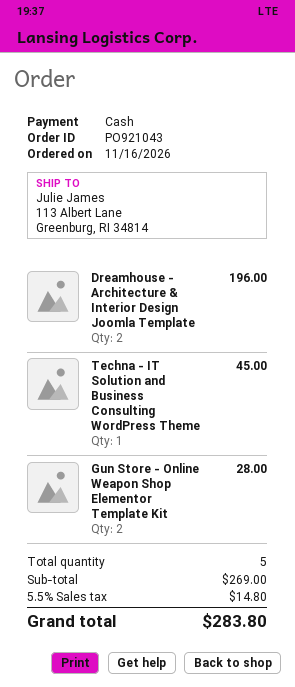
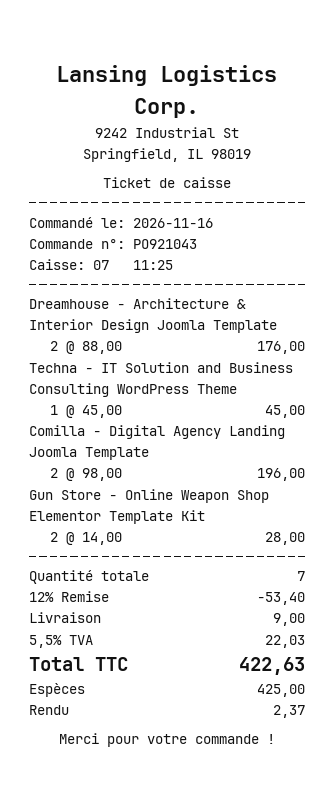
Dreamhouse - Architecture & Interior Design Joomla Template: 2 for 196.00 -> 2 for 176.00
Comilla - Digital Agency Landing Joomla Template: none -> 2 for 196.00
total quantity: 5 -> 7
discount: none -> 12% = 53.40
shipping: none -> 9.00
tax: 5.5% = 14.80 -> 5.5% = 22.03
total: 283.80 -> 422.63

